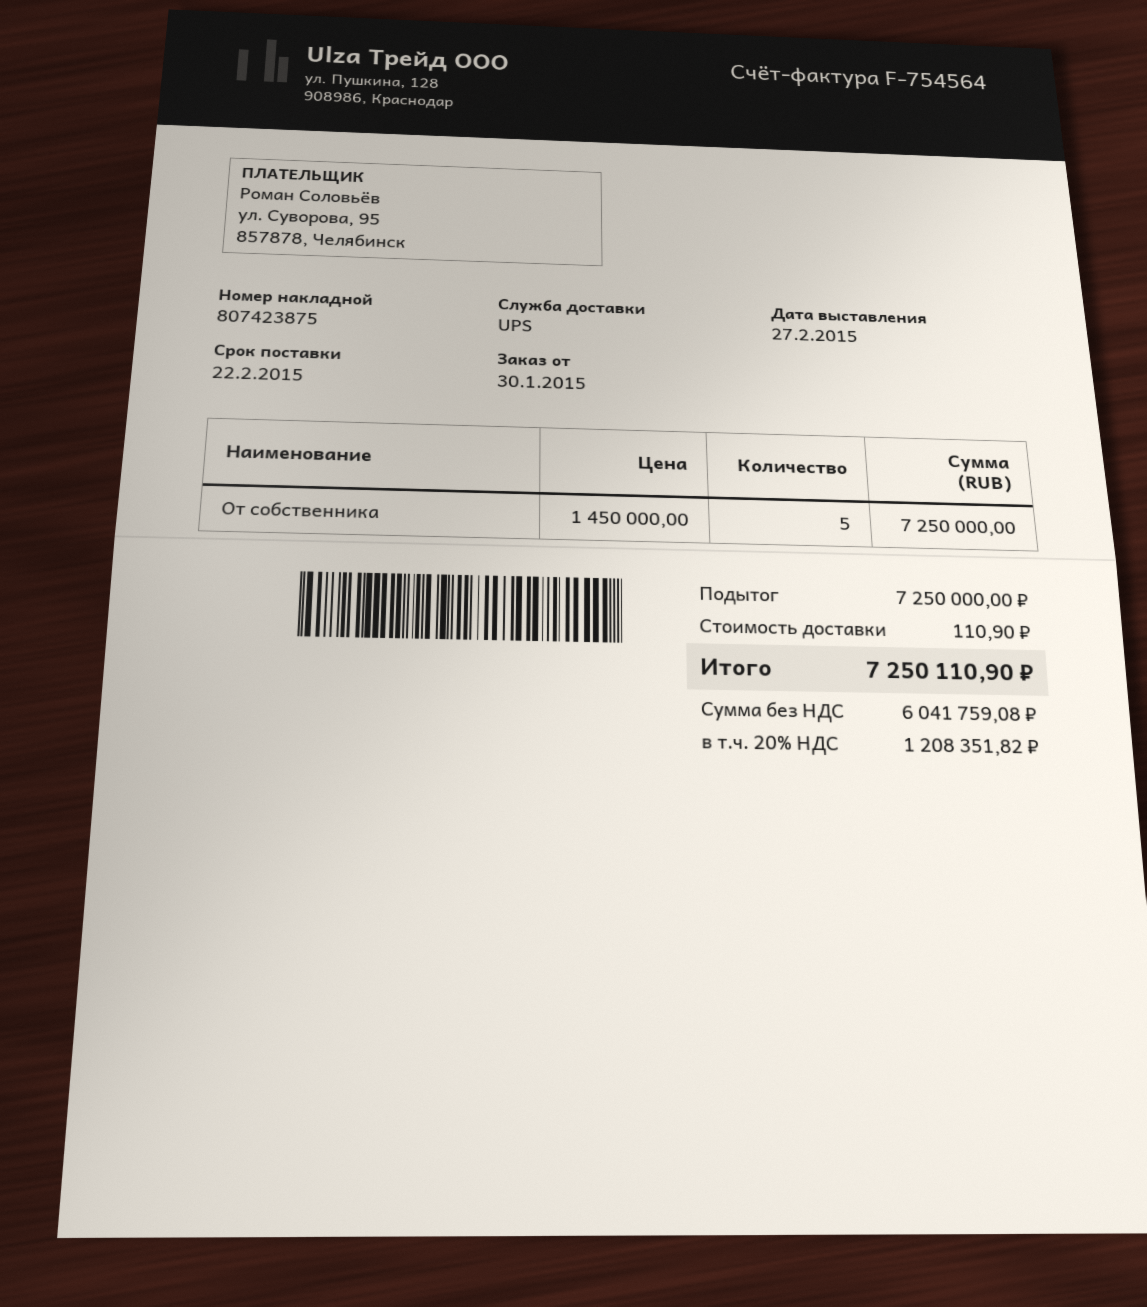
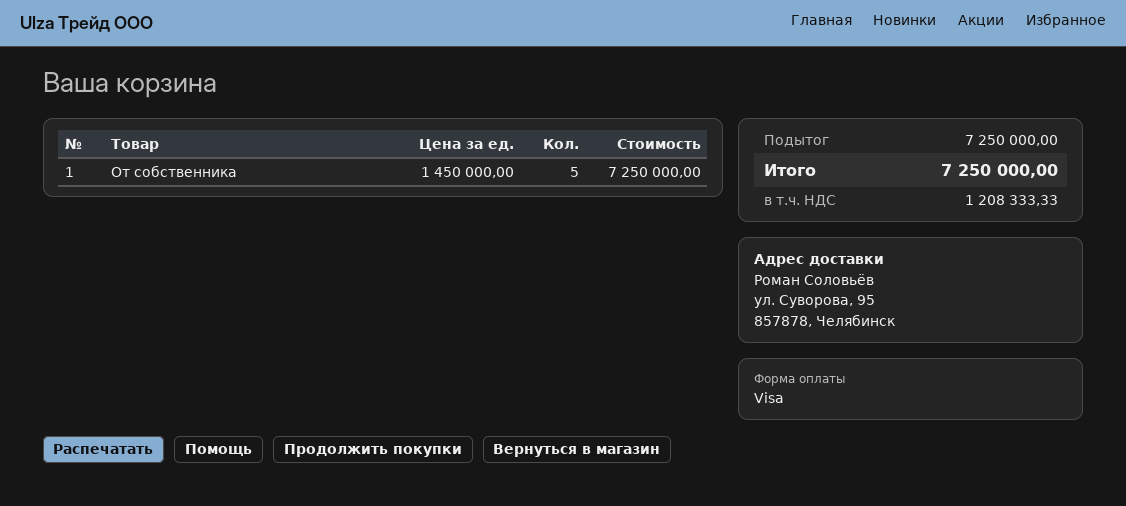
shipping: 110.90 -> none
tax: 1208351.82 -> 1208333.33
total: 7250110.90 -> 7250000.00

